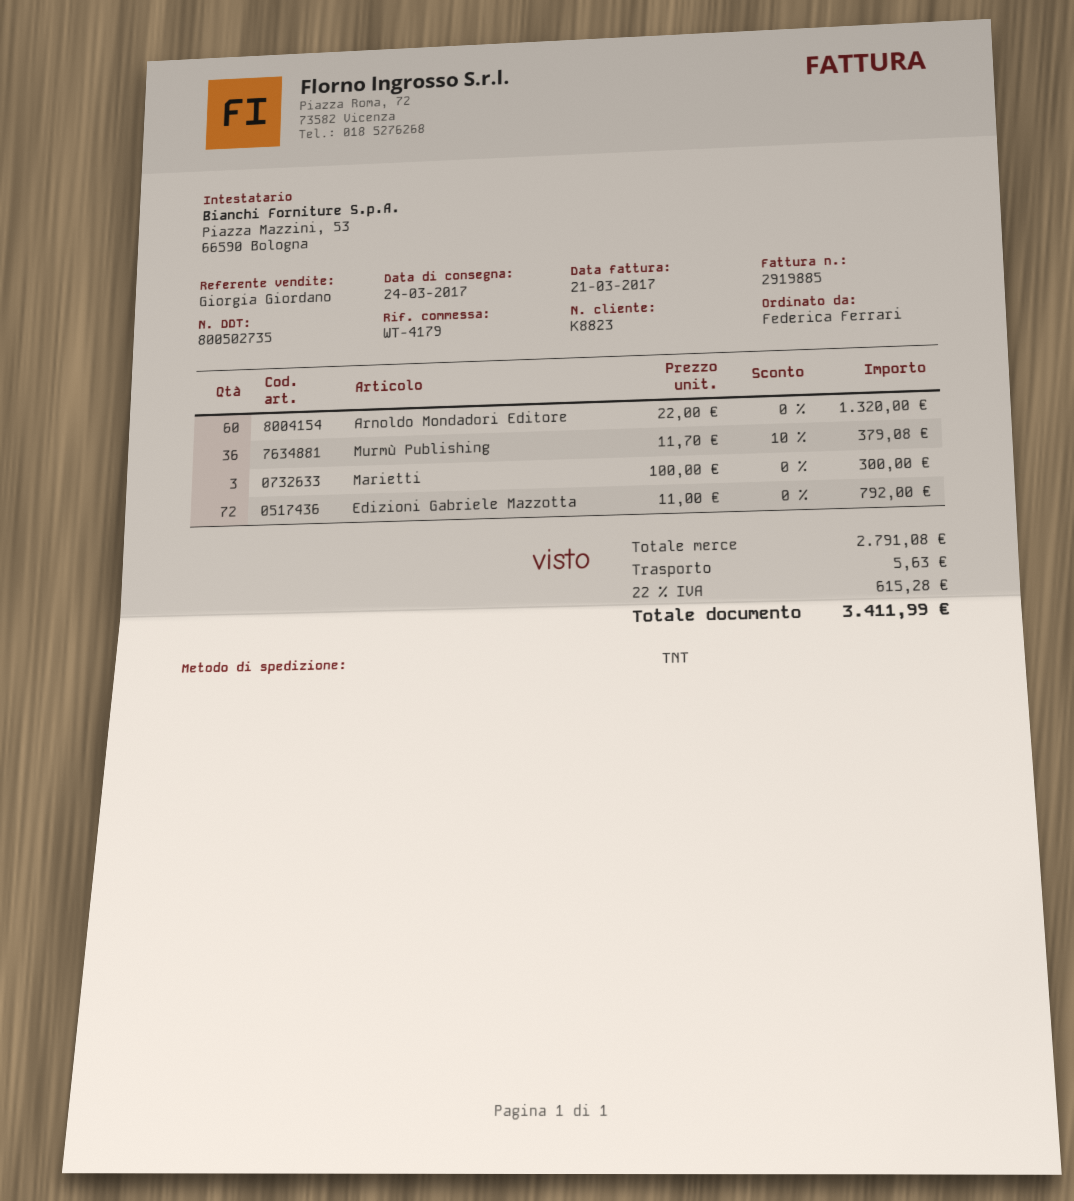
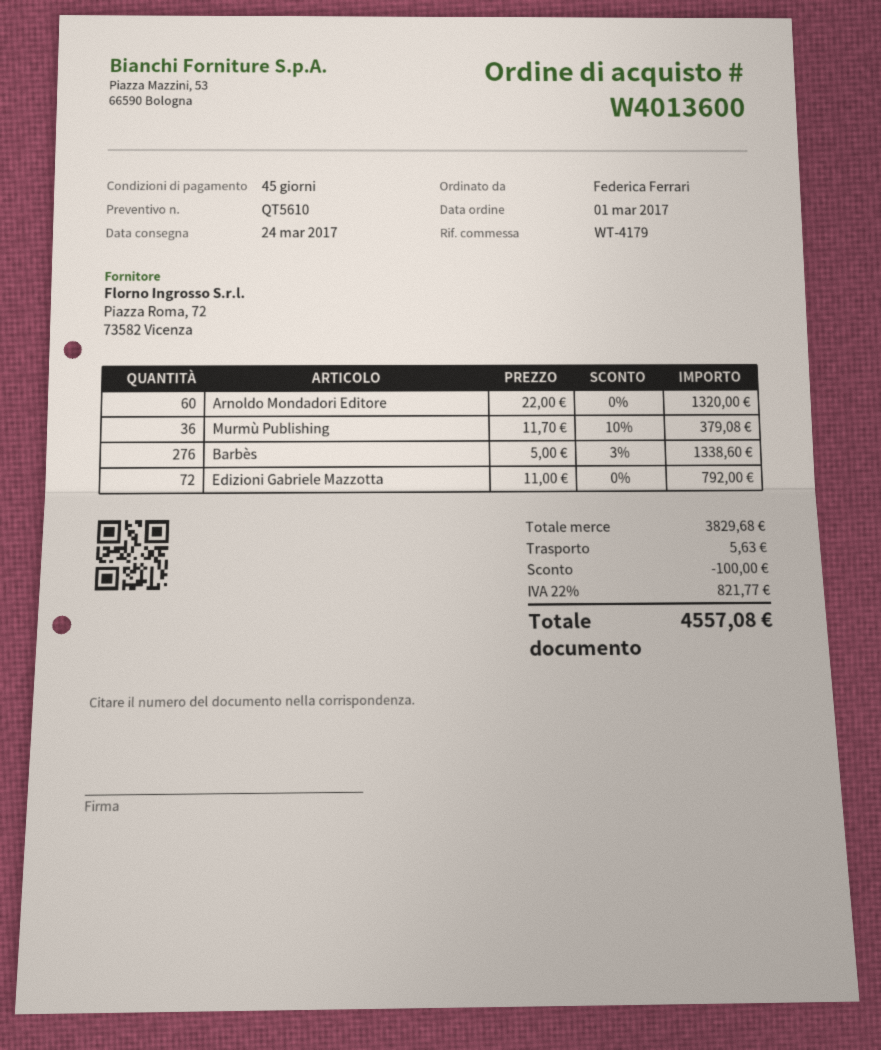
Marietti: 3 x 100.00 = 300.00 -> none
Barbès: none -> 276 x 5.00 - 3% = 1338.60
subtotal: 2791.08 -> 3829.68
discount: none -> 100.00
tax: 22% = 615.28 -> 22% = 821.77
total: 3411.99 -> 4557.08

